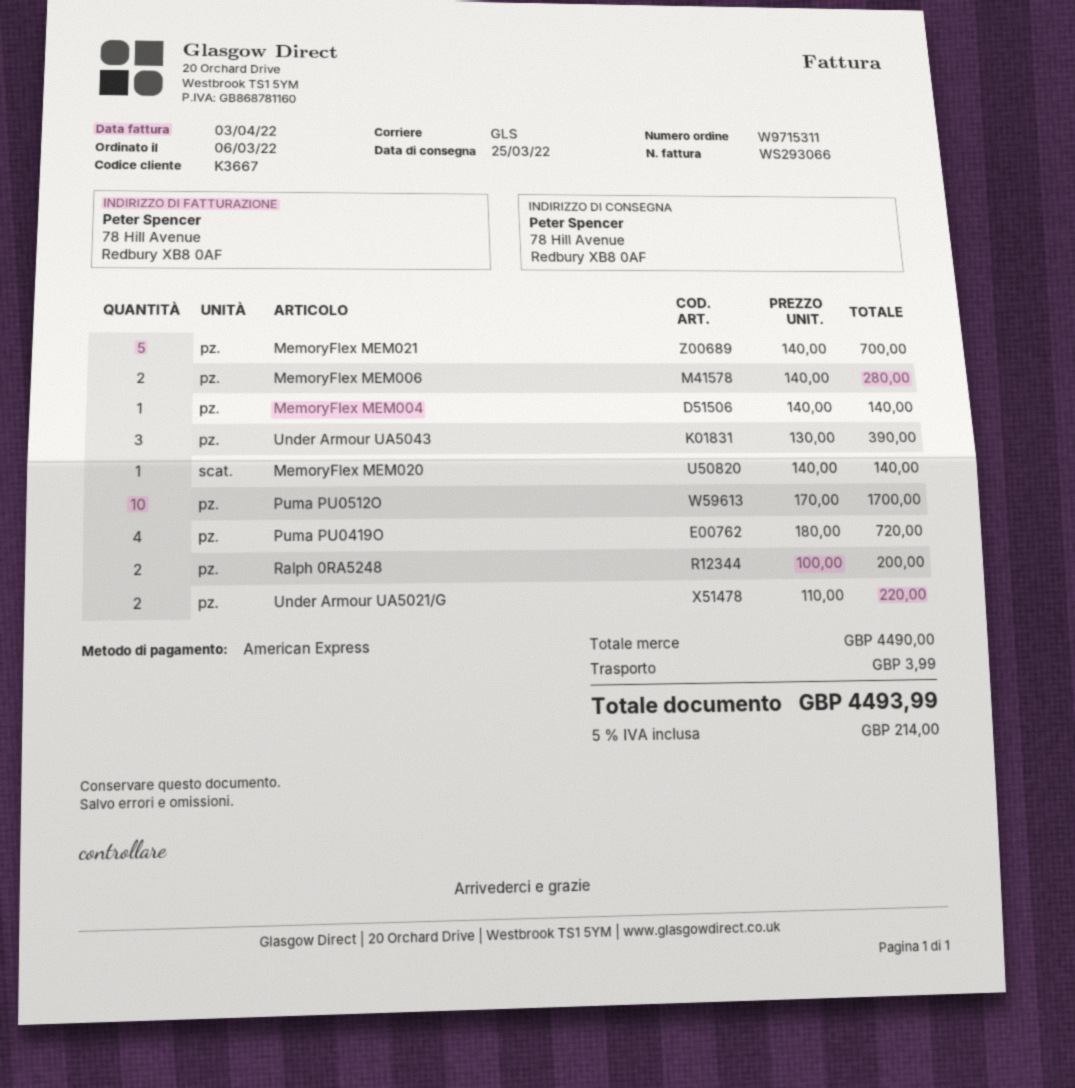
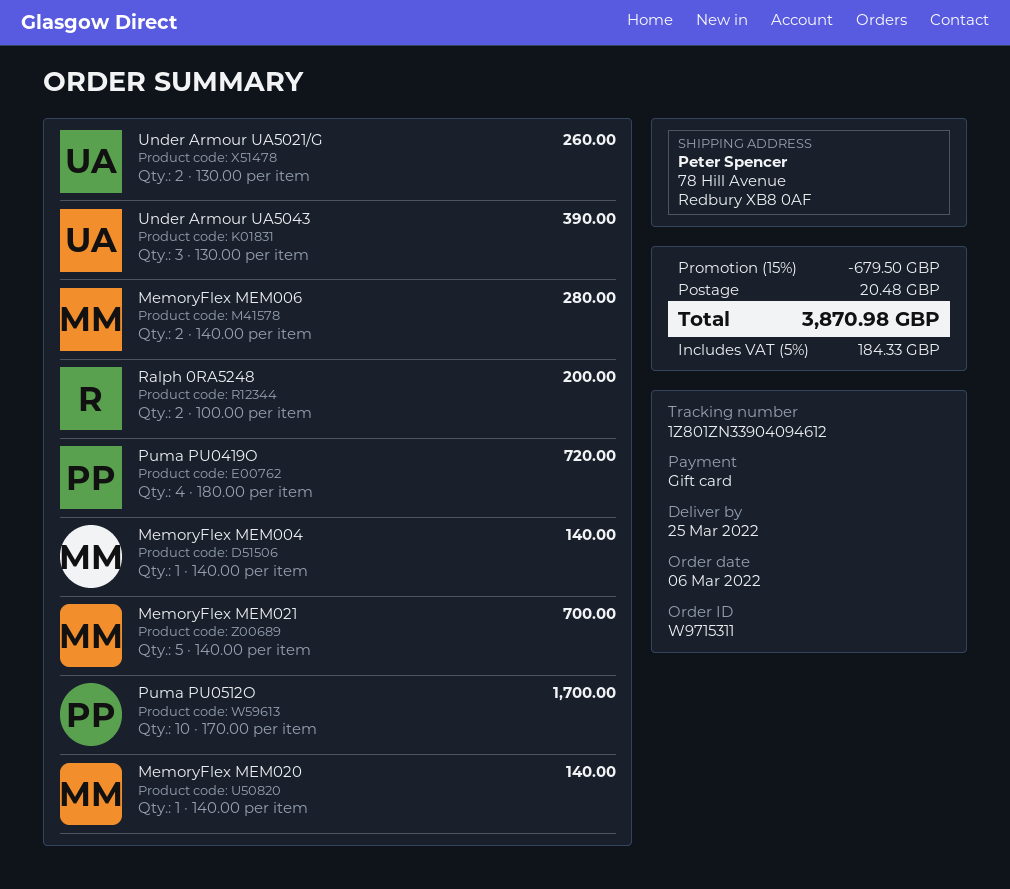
payment method: American Express -> gift card
Under Armour UA5021/G: 2 x 110.00 = 220.00 -> 2 x 130.00 = 260.00
discount: none -> 15% = 679.50
shipping: 3.99 -> 20.48
tax: 5% = 214.00 -> 5% = 184.33
total: 4493.99 -> 3870.98

